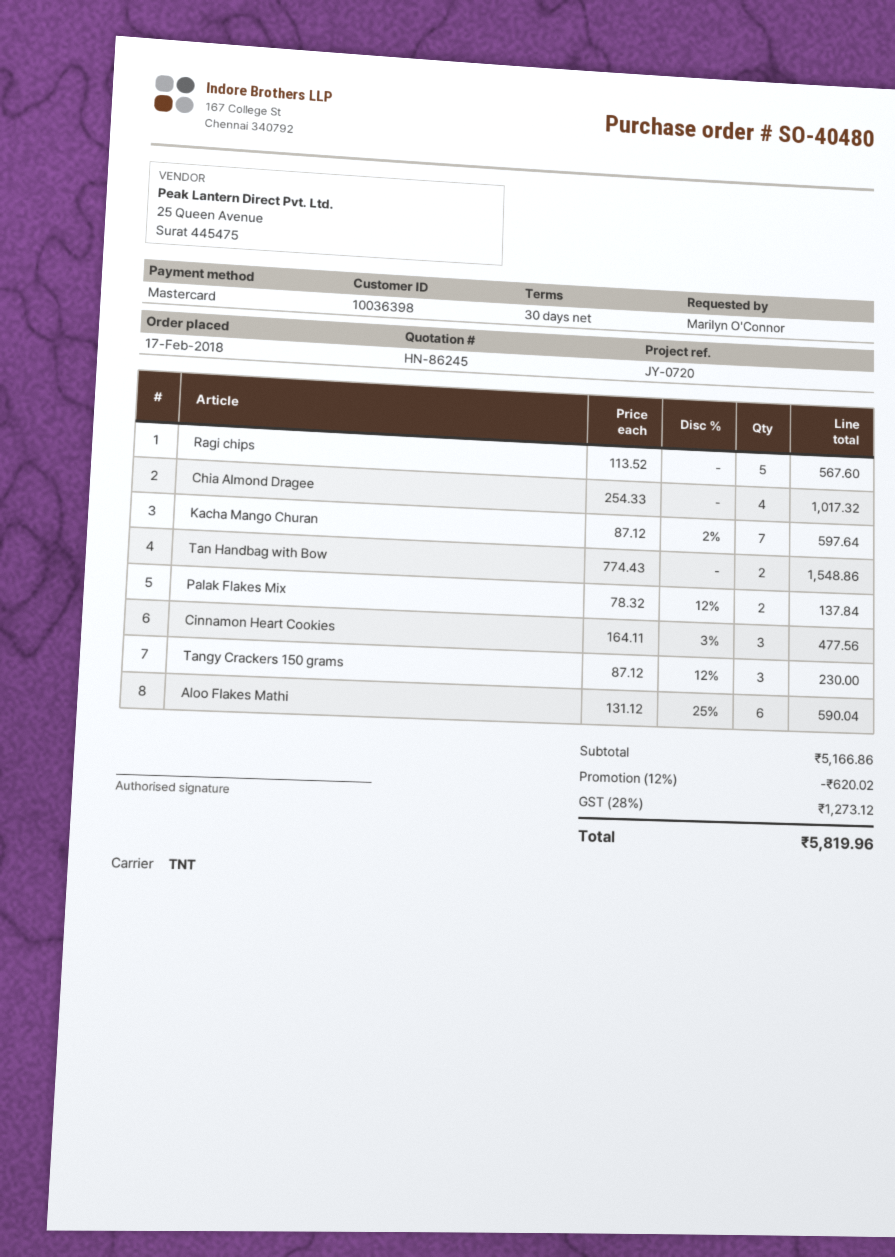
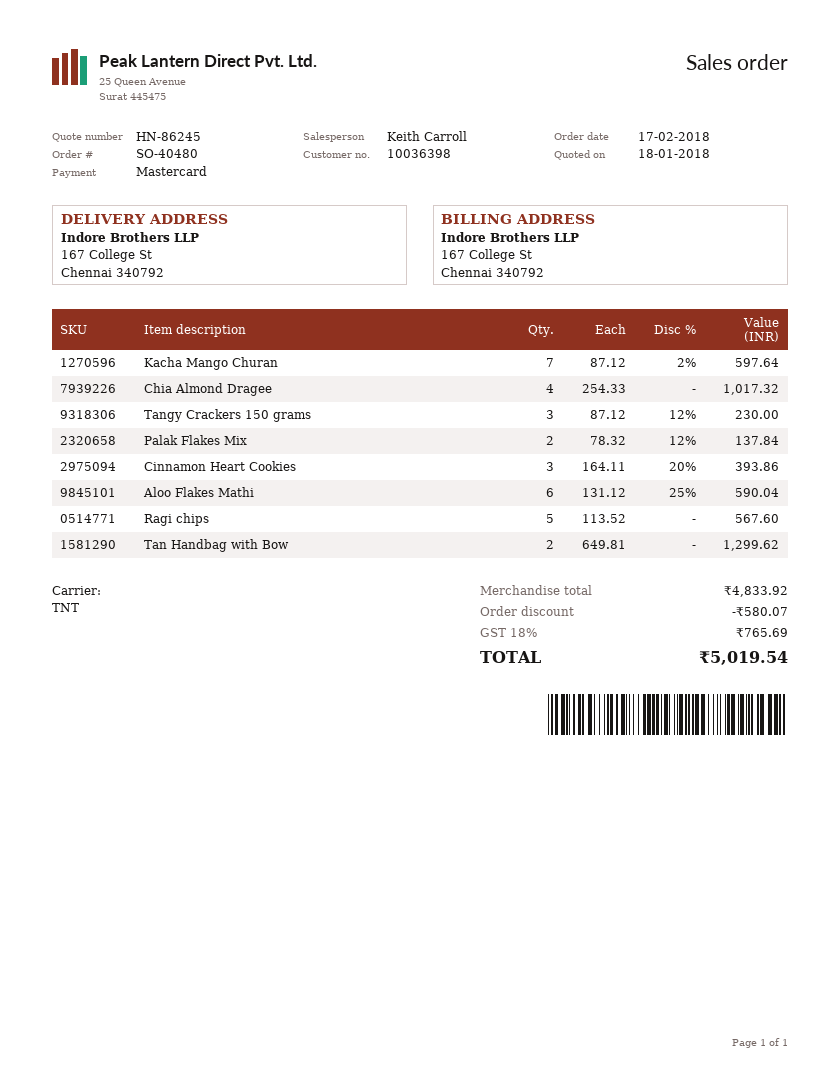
Tan Handbag with Bow: 2 x 774.43 = 1548.86 -> 2 x 649.81 = 1299.62
Cinnamon Heart Cookies: 3 x 164.11 - 3% = 477.56 -> 3 x 164.11 - 20% = 393.86
subtotal: 5166.86 -> 4833.92
discount: 620.02 -> 580.07
tax: 28% = 1273.12 -> 18% = 765.69
total: 5819.96 -> 5019.54

